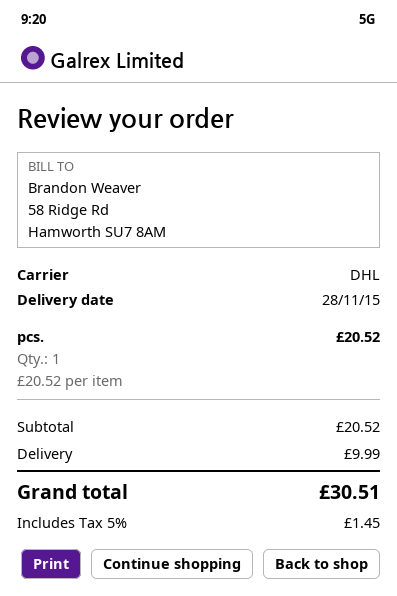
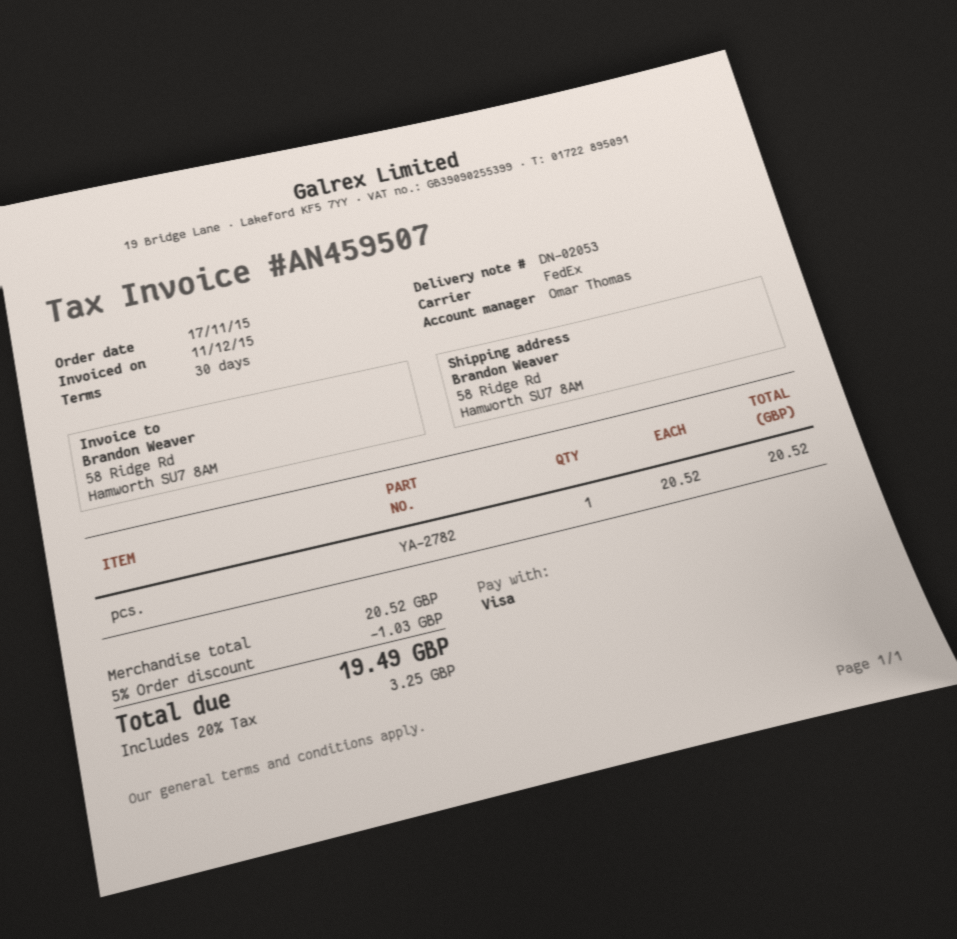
shipping method: DHL -> FedEx
discount: none -> 5% = 1.03
shipping: 9.99 -> none
tax: 5% = 1.45 -> 20% = 3.25
total: 30.51 -> 19.49

